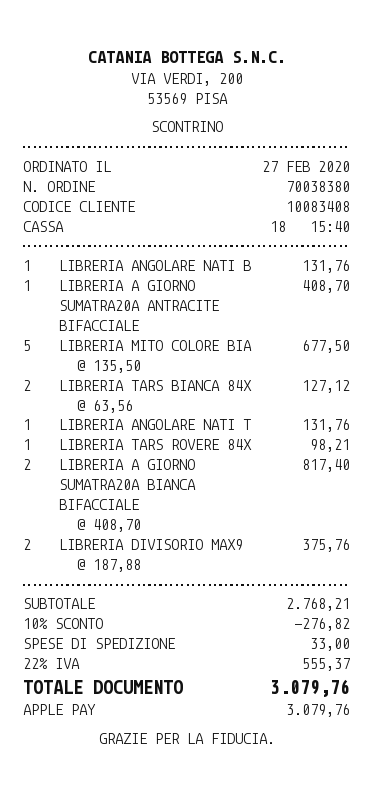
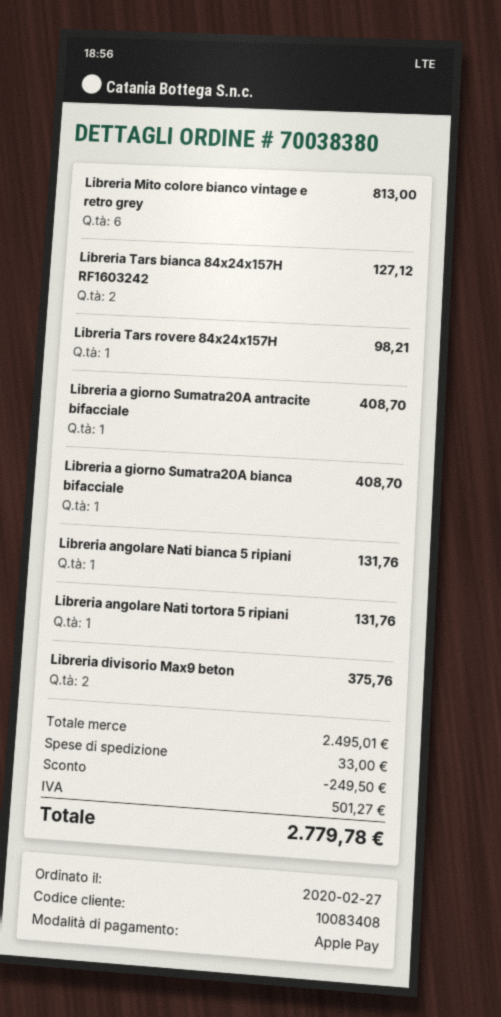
LIBRERIA MITO COLORE BIA: 5 for 677.50 -> 6 for 813.00
LIBRERIA A GIORNO SUMATRA20A BIANCA BIFACCIALE: 2 for 817.40 -> 1 for 408.70
subtotal: 2768.21 -> 2495.01
discount: 276.82 -> 249.50
tax: 555.37 -> 501.27
total: 3079.76 -> 2779.78

